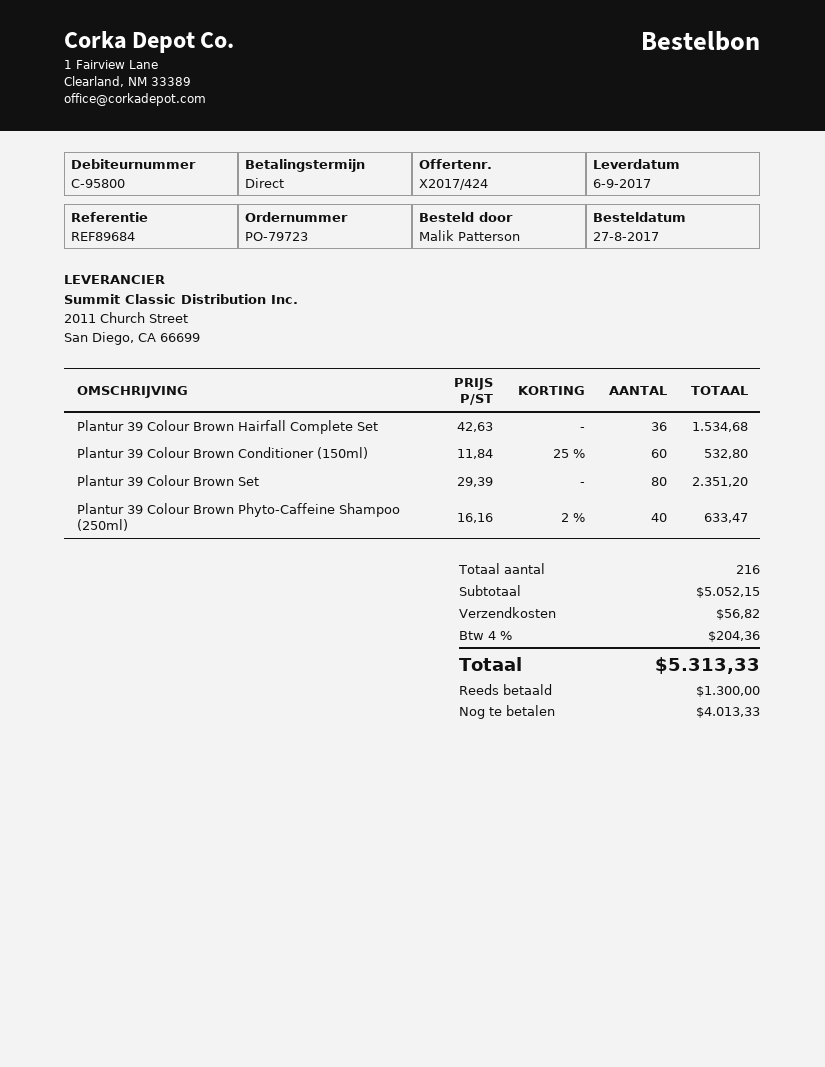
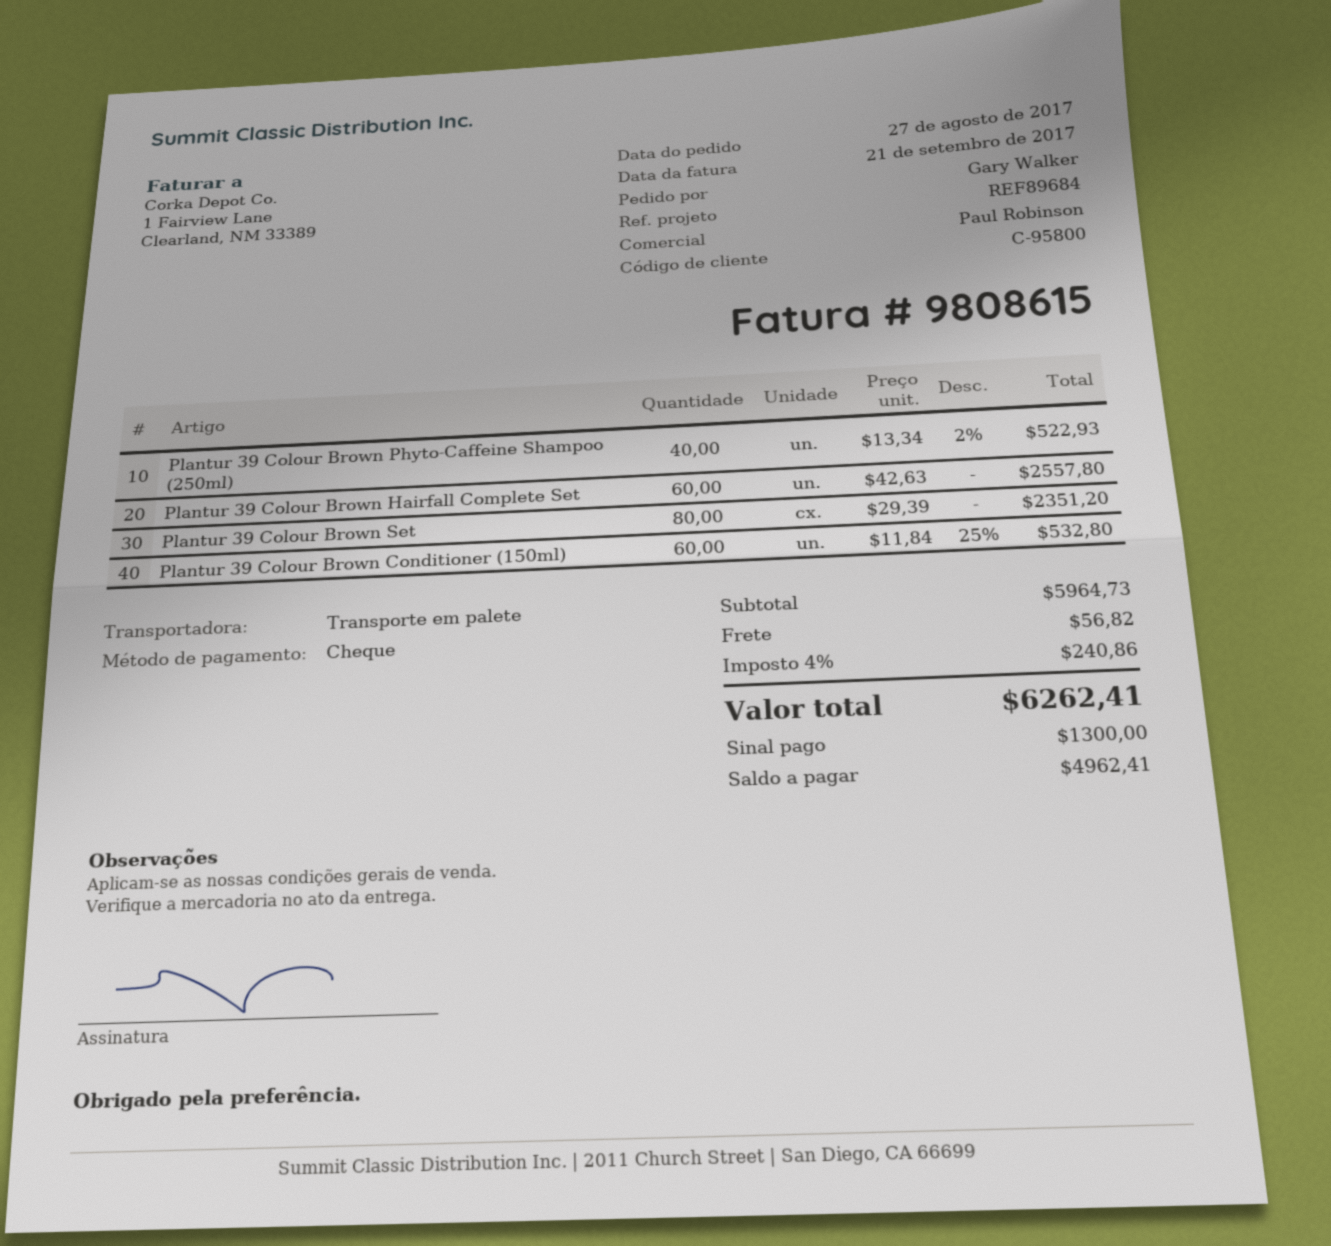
ordered by: Malik Patterson -> Gary Walker
Plantur 39 Colour Brown Hairfall Complete Set: 36 x 42.63 = 1534.68 -> 60 x 42.63 = 2557.80
Plantur 39 Colour Brown Phyto-Caffeine Shampoo (250ml): 40 x 16.16 - 2% = 633.47 -> 40 x 13.34 - 2% = 522.93
subtotal: 5052.15 -> 5964.73
tax: 4% = 204.36 -> 4% = 240.86
total: 5313.33 -> 6262.41
balance: 4013.33 -> 4962.41

